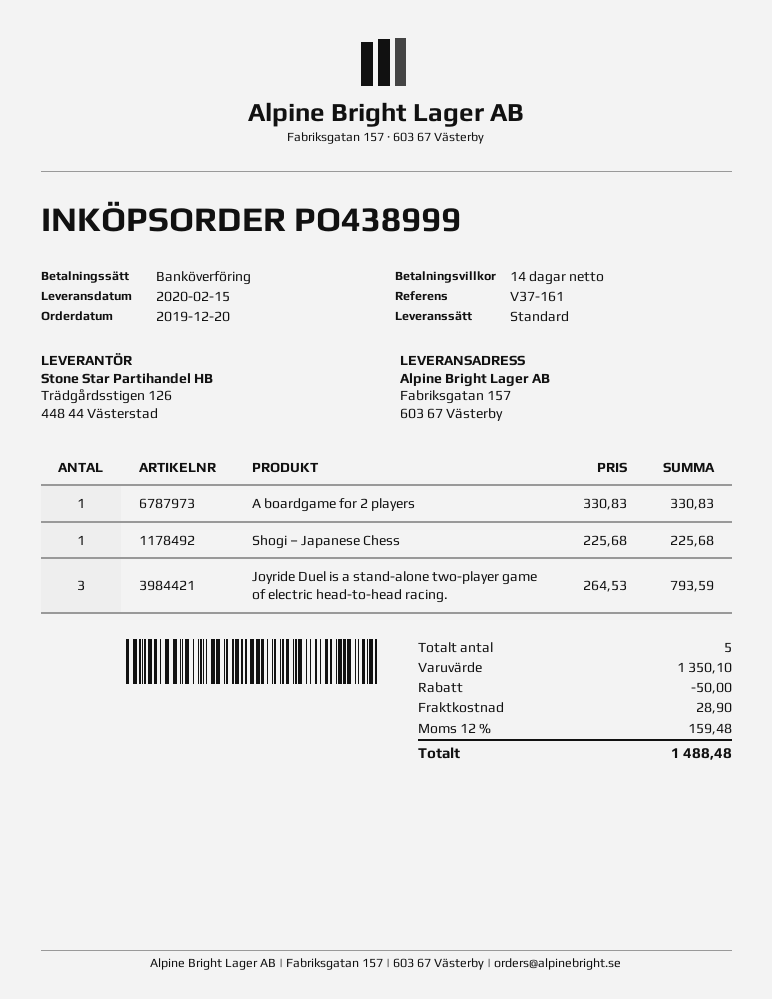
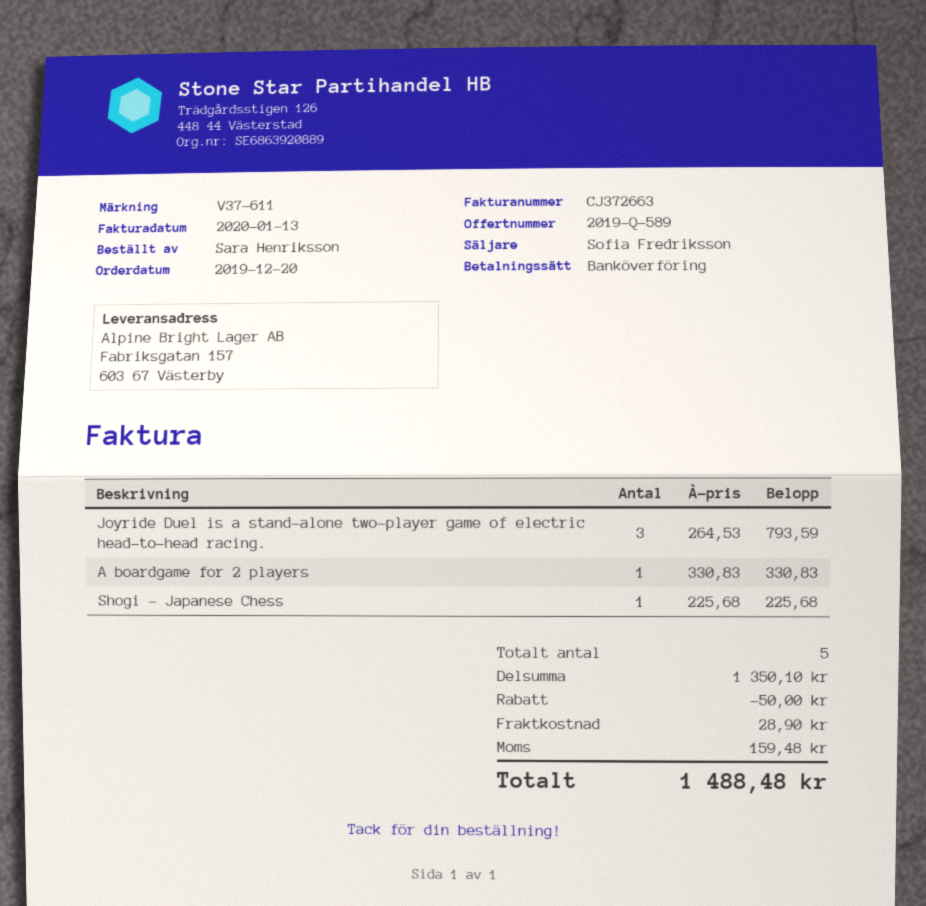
reference: V37-161 -> V37-611

